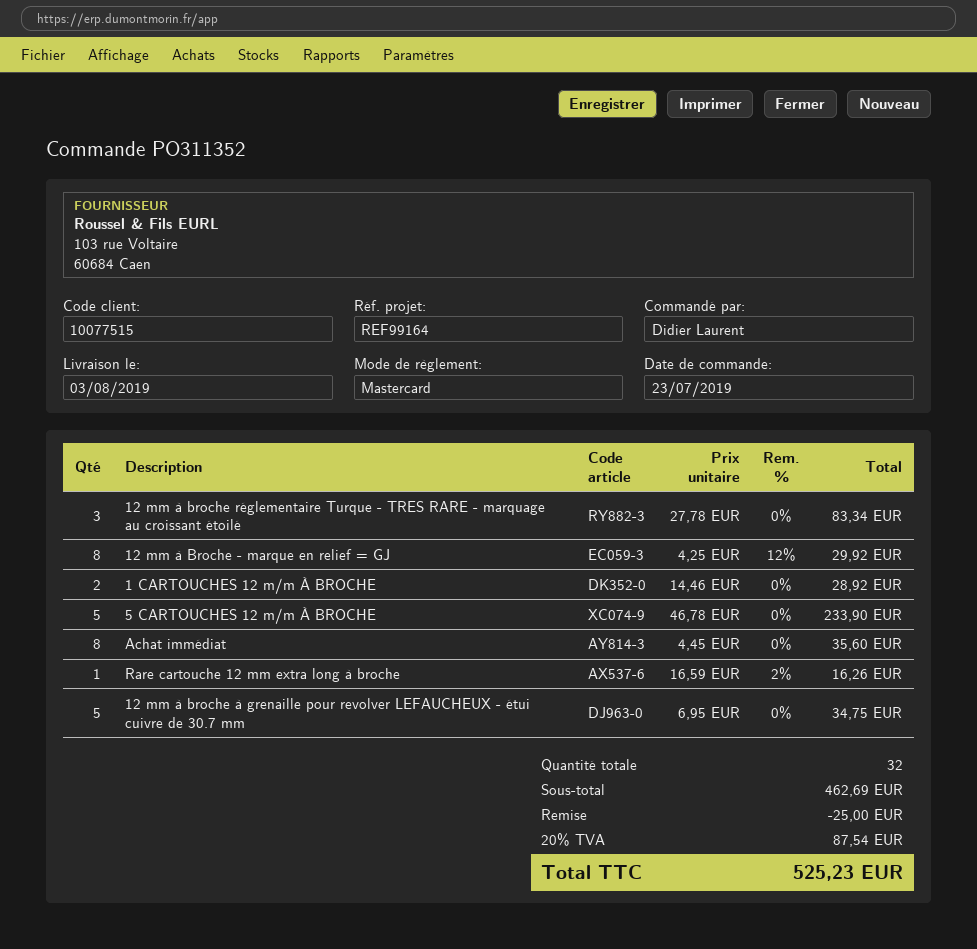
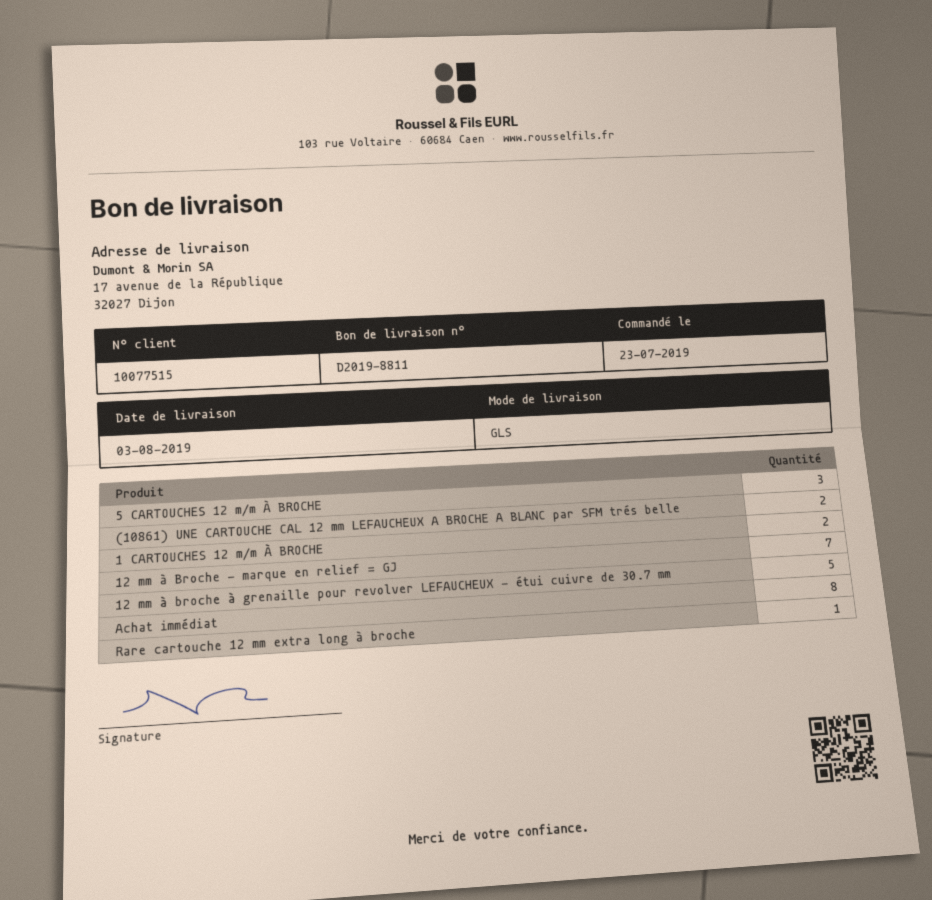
12 mm à broche réglementaire Turque - TRES RARE - marquage au croissant étoilé: 3 -> none
12 mm à Broche - marque en relief = GJ: 8 -> 7
5 CARTOUCHES 12 m/m À BROCHE: 5 -> 3
(10861) UNE CARTOUCHE CAL 12 mm LEFAUCHEUX A BROCHE A BLANC par SFM trés belle: none -> 2

